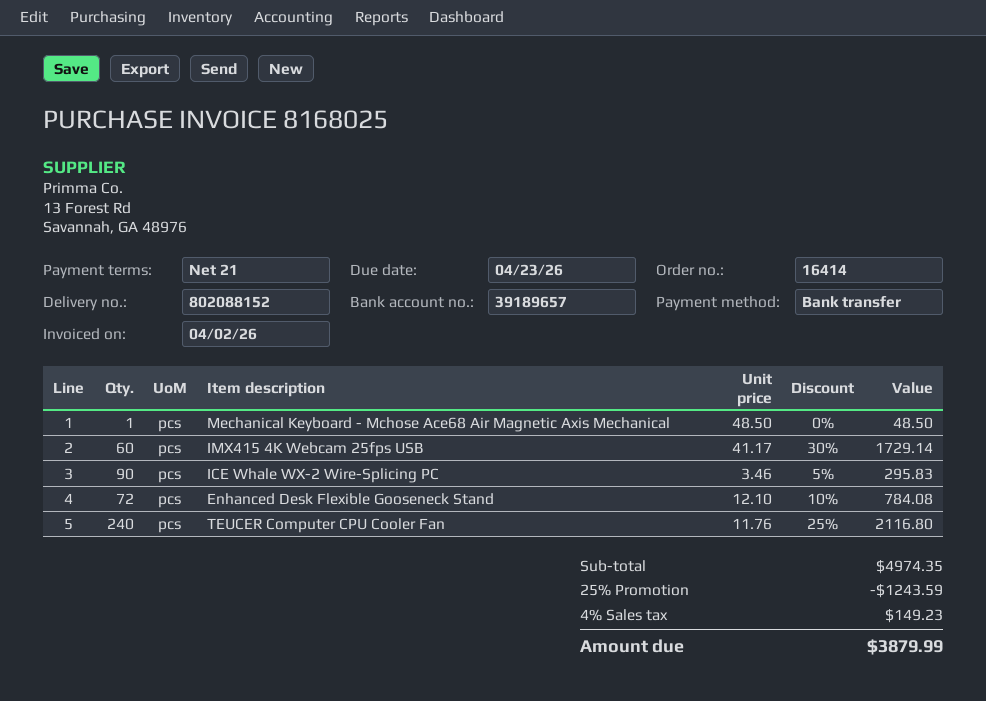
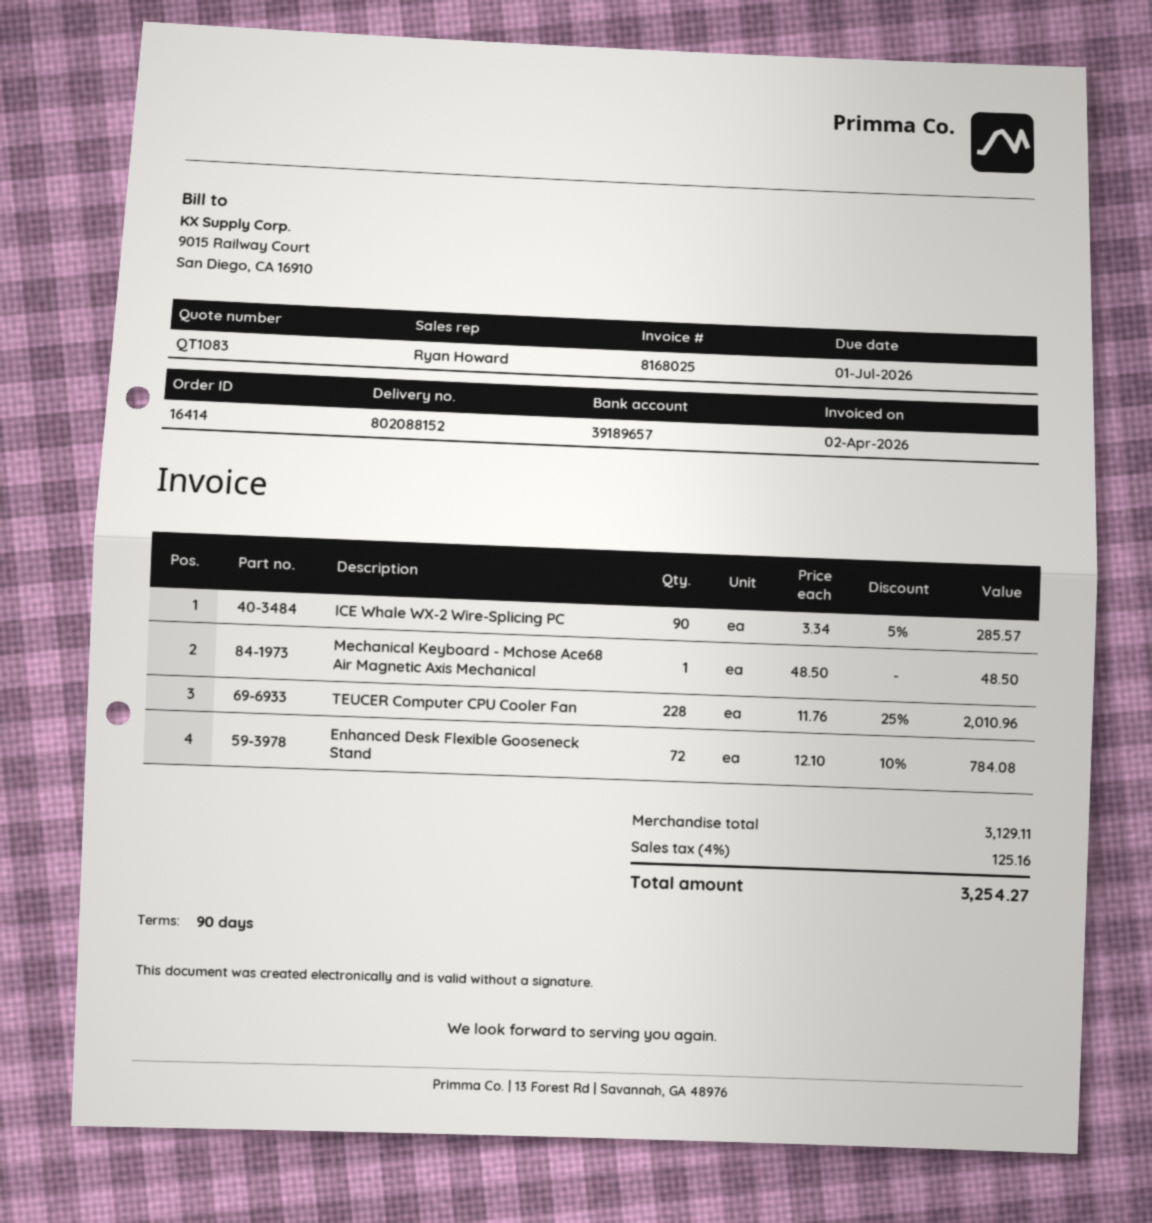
payment terms: 21 days -> 90 days
due date: 2026-04-23 -> 2026-07-01
IMX415 4K Webcam 25fps USB: 60 x 41.17 - 30% = 1729.14 -> none
ICE Whale WX-2 Wire-Splicing PC: 90 x 3.46 - 5% = 295.83 -> 90 x 3.34 - 5% = 285.57
TEUCER Computer CPU Cooler Fan: 240 x 11.76 - 25% = 2116.80 -> 228 x 11.76 - 25% = 2010.96
subtotal: 4974.35 -> 3129.11
discount: 25% = 1243.59 -> none
tax: 4% = 149.23 -> 4% = 125.16
total: 3879.99 -> 3254.27

